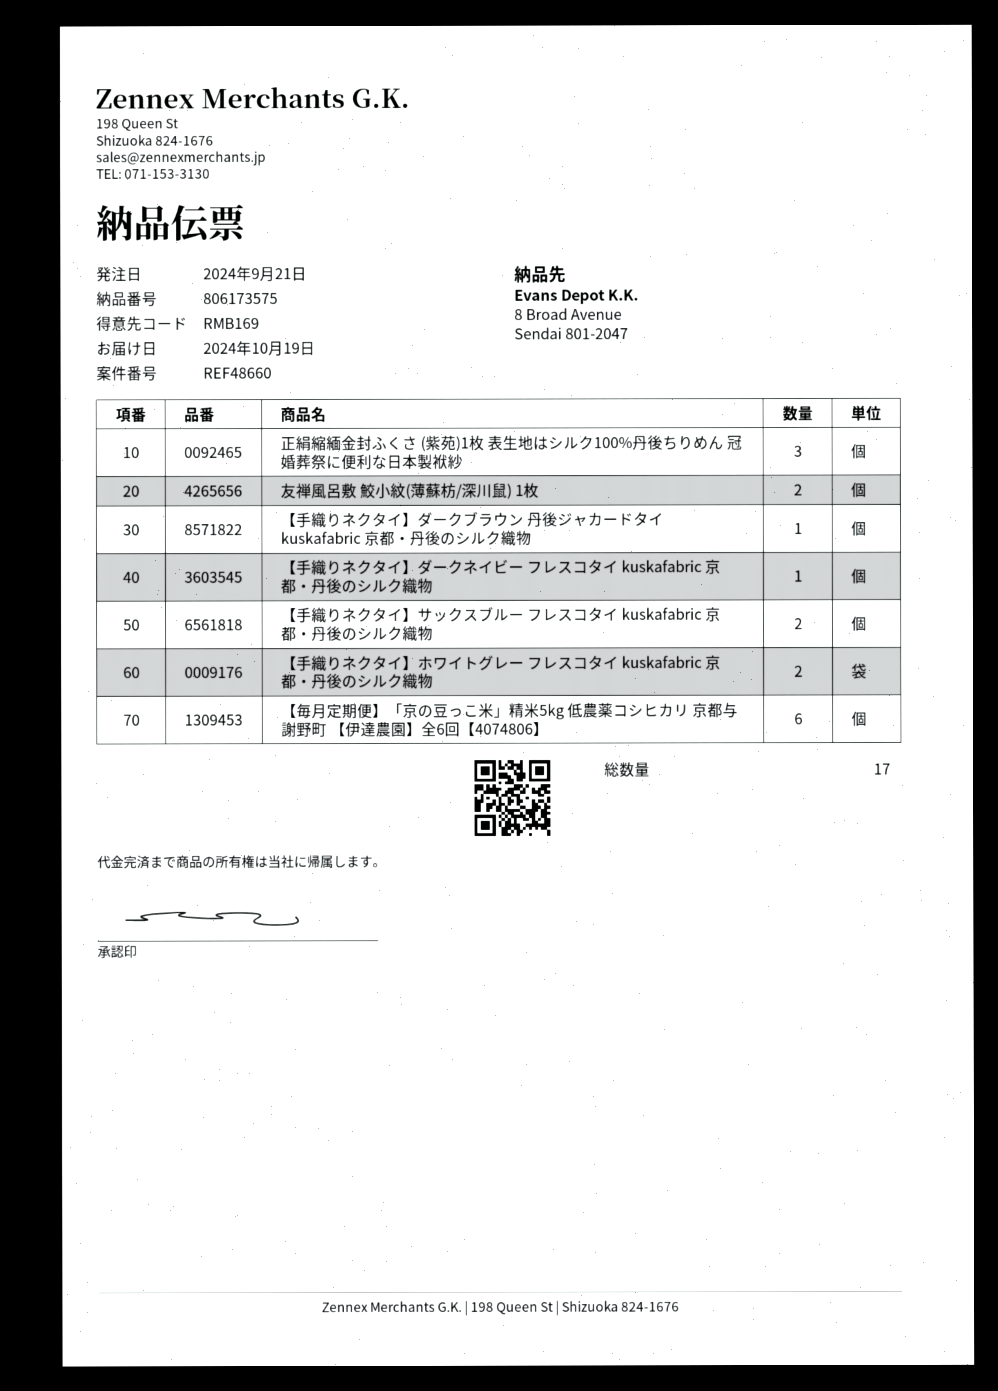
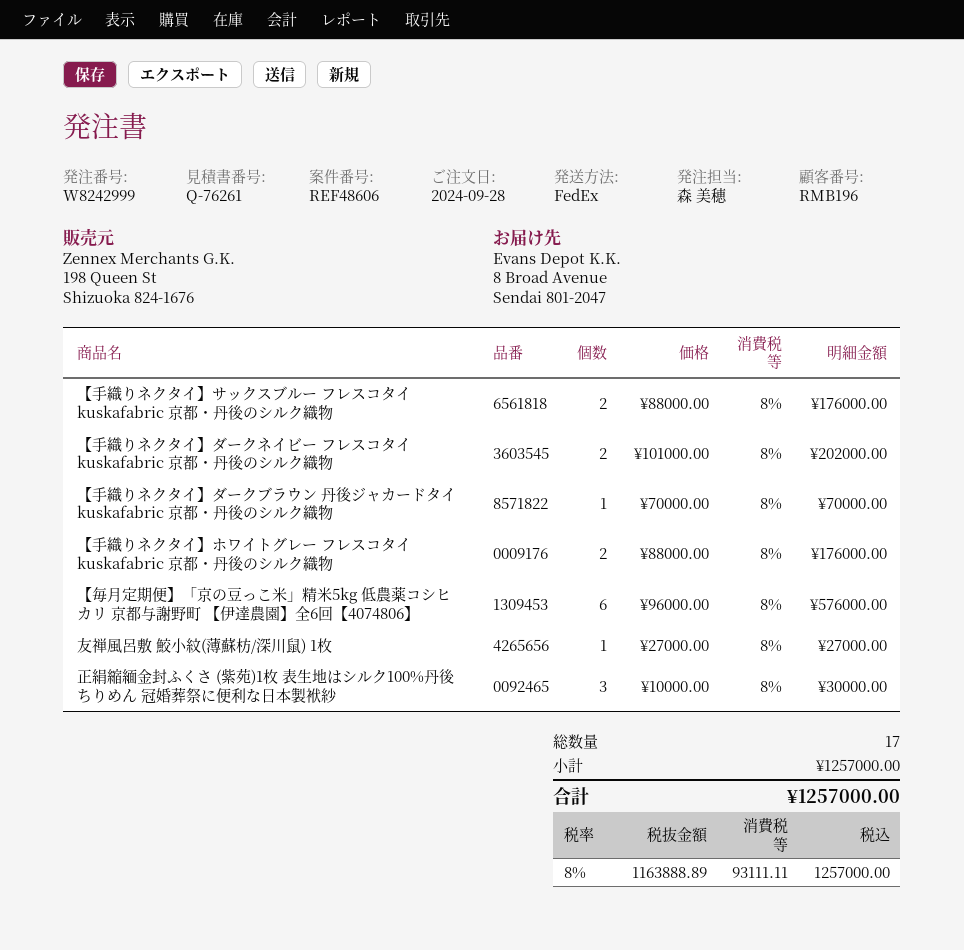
order date: 2024-09-21 -> 2024-09-28
customer number: RMB169 -> RMB196
reference: REF48660 -> REF48606
友禅風呂敷 鮫小紋(薄蘇枋/深川鼠) 1枚: 2 -> 1
【手織りネクタイ】ダークネイビー フレスコタイ kuskafabric 京都・丹後のシルク織物: 1 -> 2

